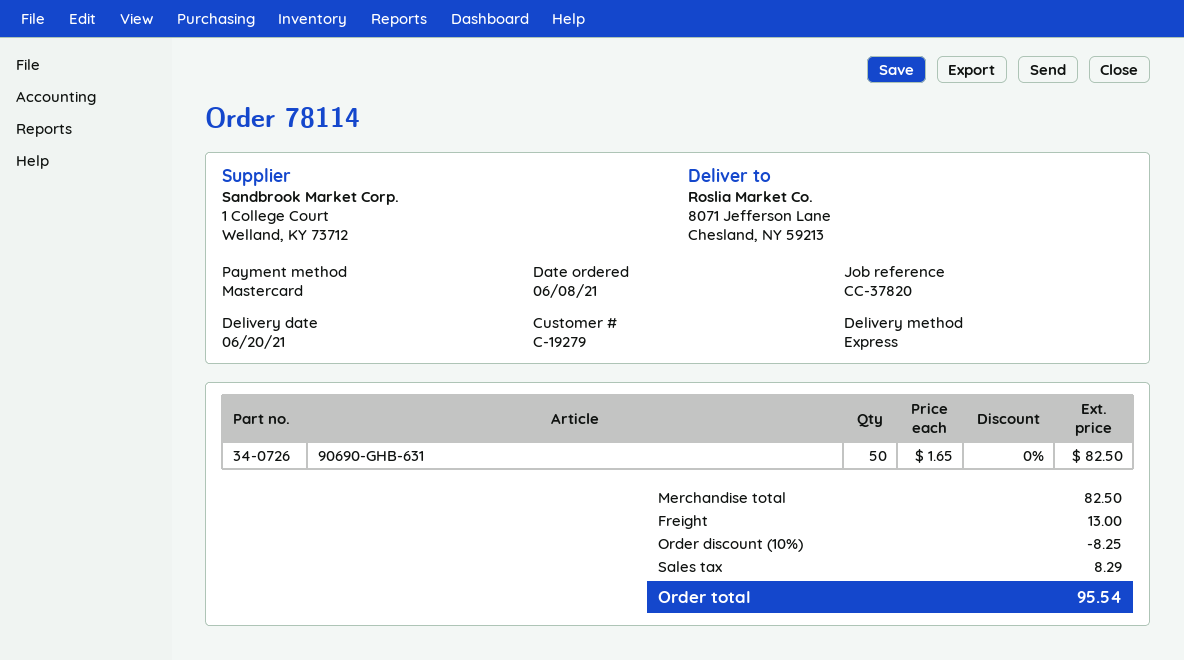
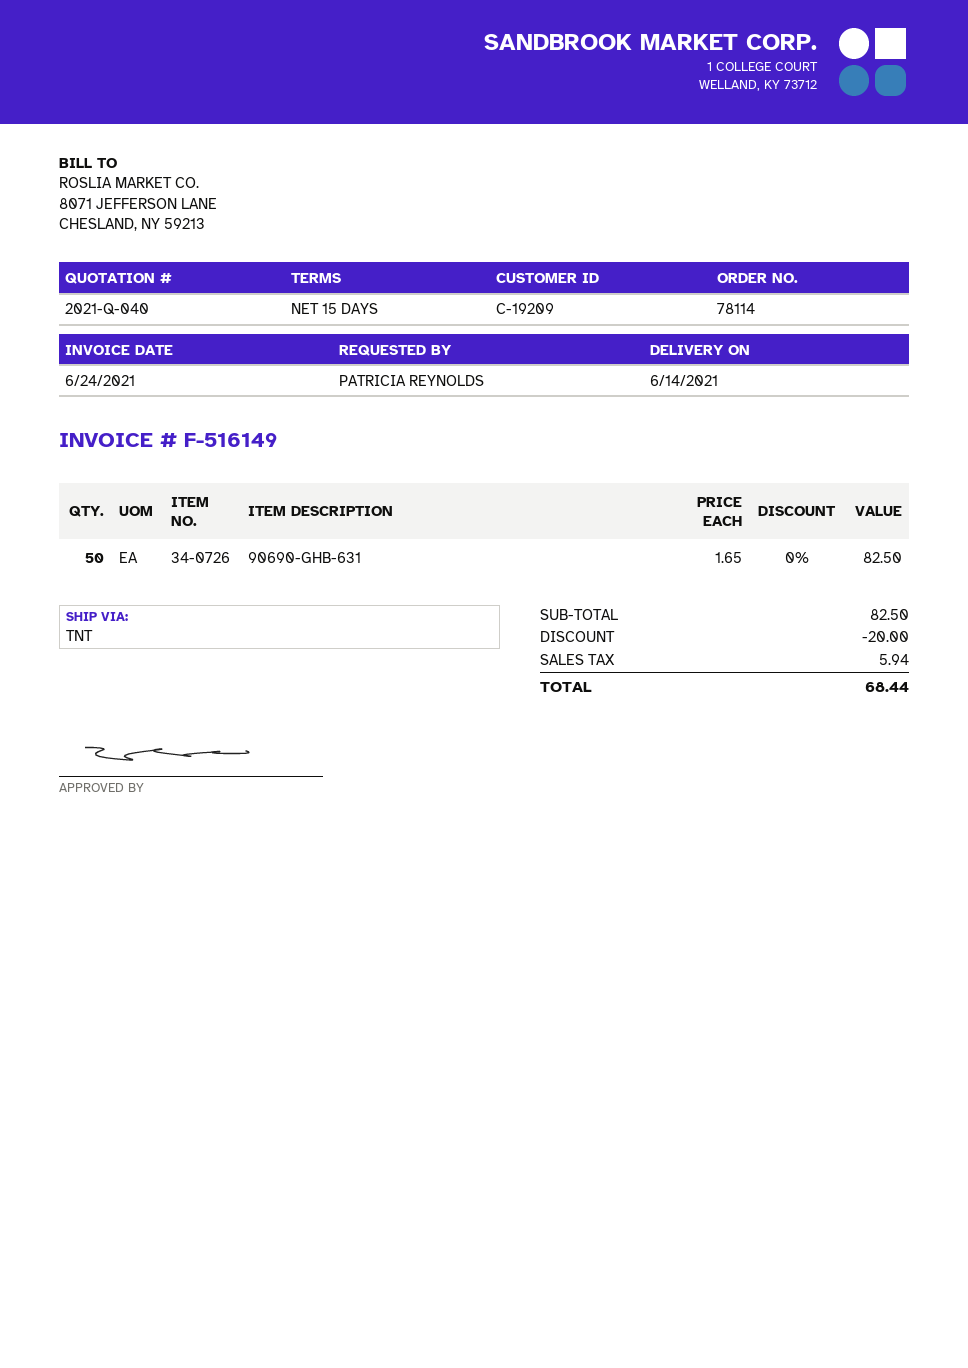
delivery date: 2021-06-20 -> 2021-06-14
customer number: C-19279 -> C-19209
shipping method: express -> TNT
discount: 8.25 -> 20.00
shipping: 13.00 -> none
tax: 8.29 -> 5.94
total: 95.54 -> 68.44

